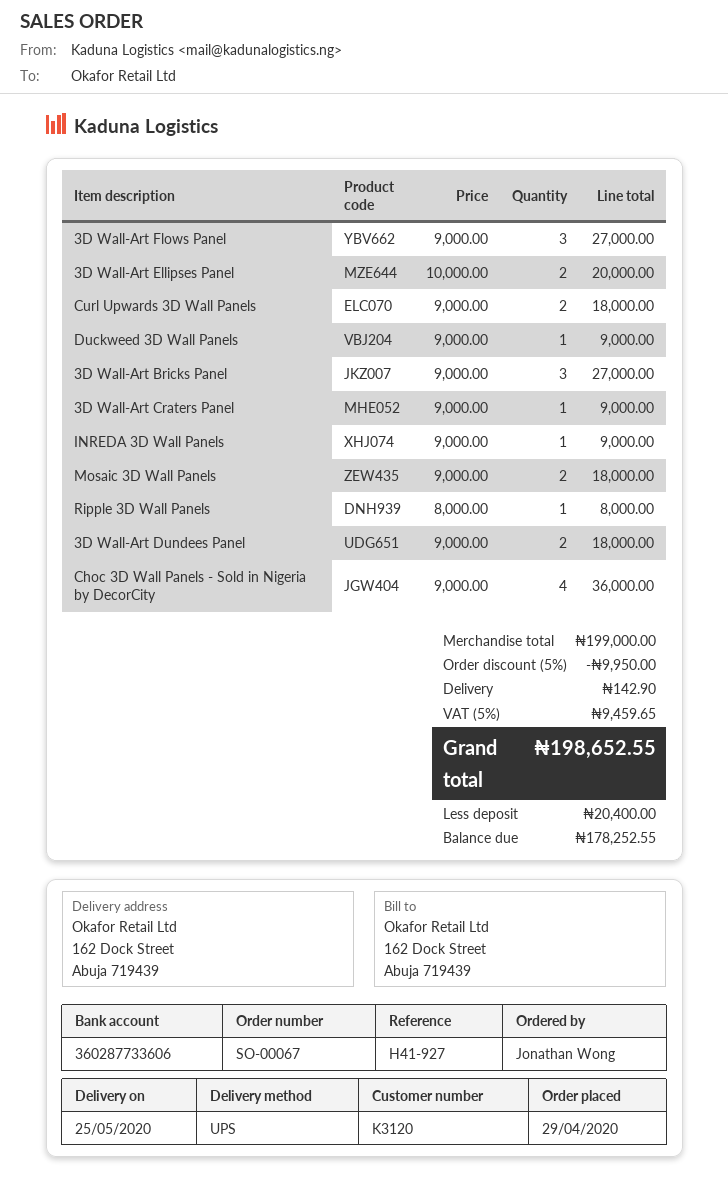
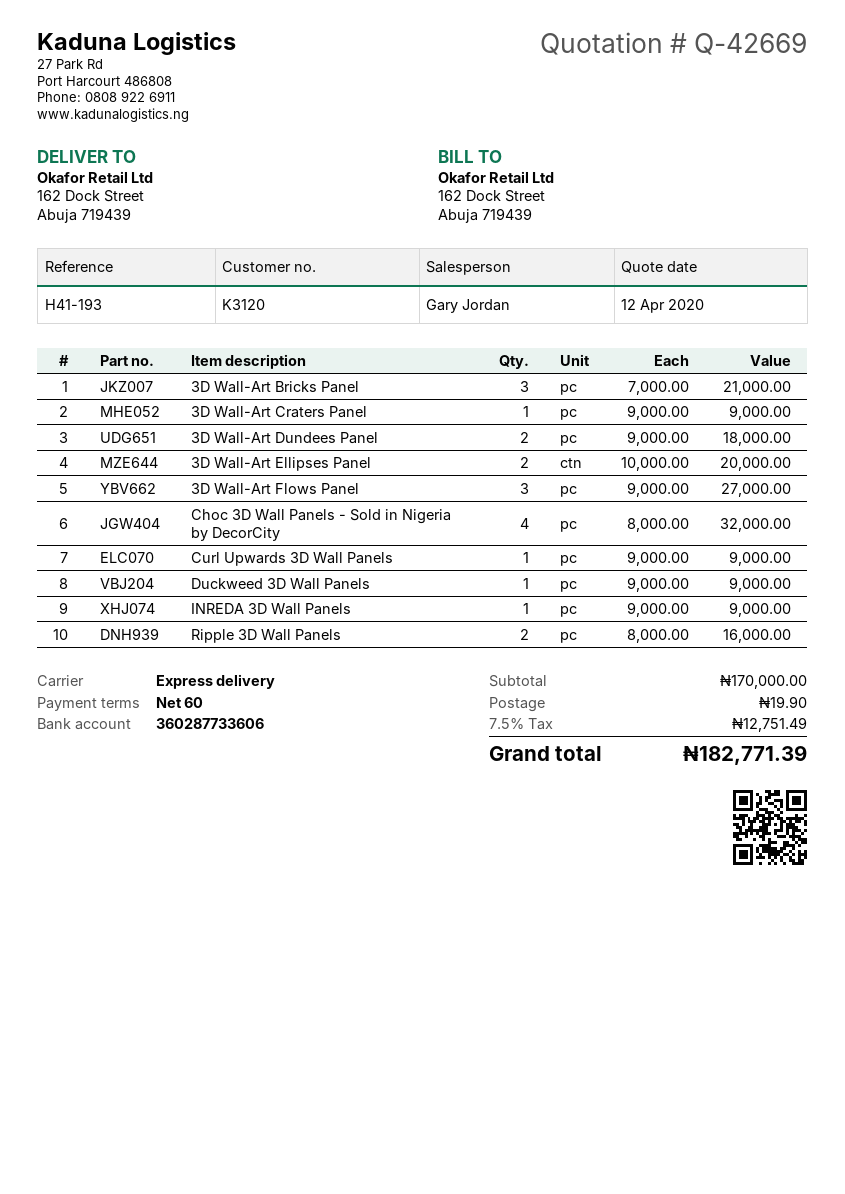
reference: H41-927 -> H41-193
shipping method: UPS -> express
Curl Upwards 3D Wall Panels: 2 x 9000.00 = 18000.00 -> 1 x 9000.00 = 9000.00
3D Wall-Art Bricks Panel: 3 x 9000.00 = 27000.00 -> 3 x 7000.00 = 21000.00
Mosaic 3D Wall Panels: 2 x 9000.00 = 18000.00 -> none
Ripple 3D Wall Panels: 1 x 8000.00 = 8000.00 -> 2 x 8000.00 = 16000.00
Choc 3D Wall Panels - Sold in Nigeria by DecorCity: 4 x 9000.00 = 36000.00 -> 4 x 8000.00 = 32000.00
subtotal: 199000.00 -> 170000.00
discount: 5% = 9950.00 -> none
shipping: 142.90 -> 19.90
tax: 5% = 9459.65 -> 7.5% = 12751.49
total: 198652.55 -> 182771.39

